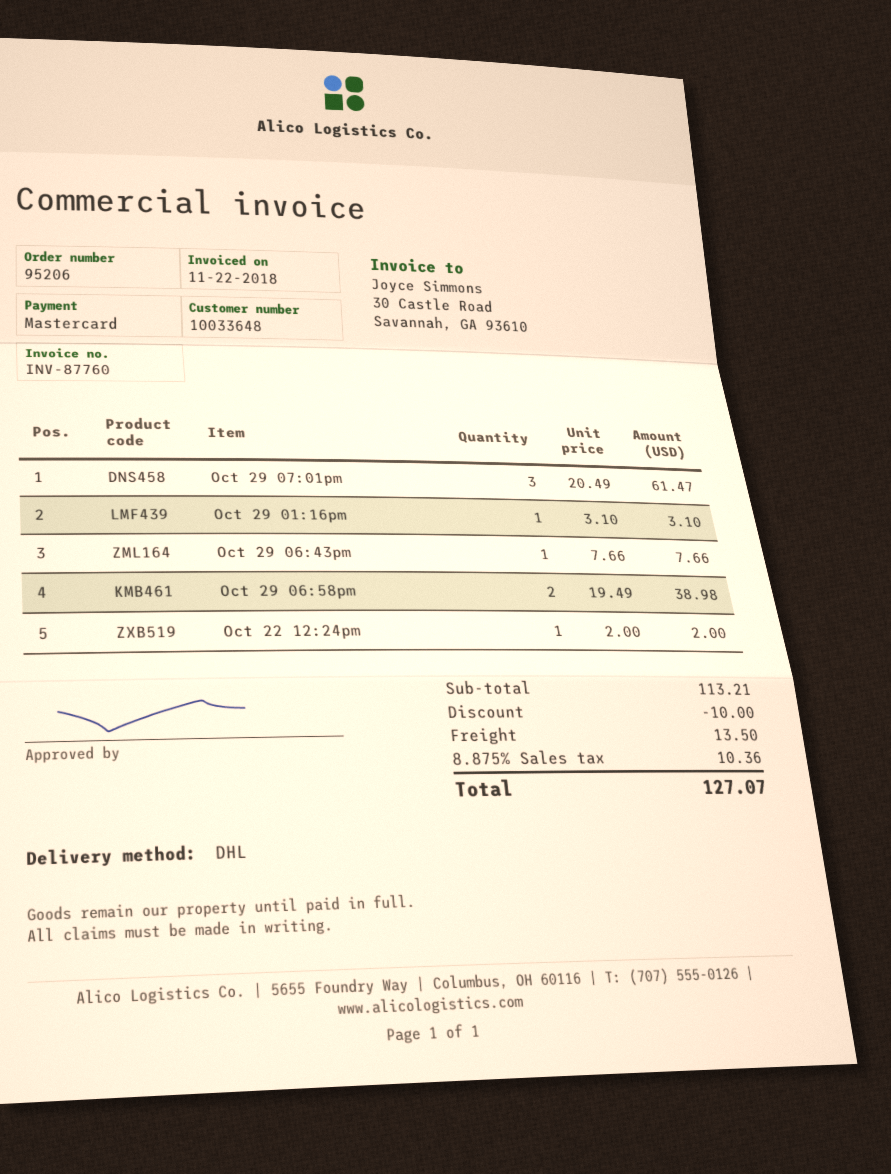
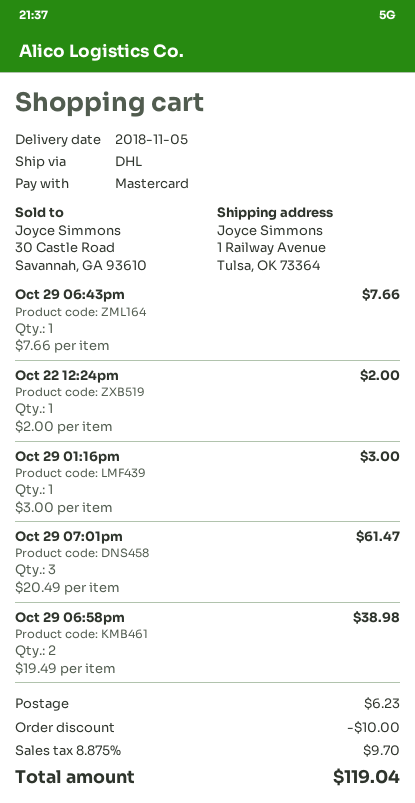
Oct 29 01:16pm: 1 x 3.10 = 3.10 -> 1 x 3.00 = 3.00
shipping: 13.50 -> 6.23
tax: 8.875% = 10.36 -> 8.875% = 9.70
total: 127.07 -> 119.04

